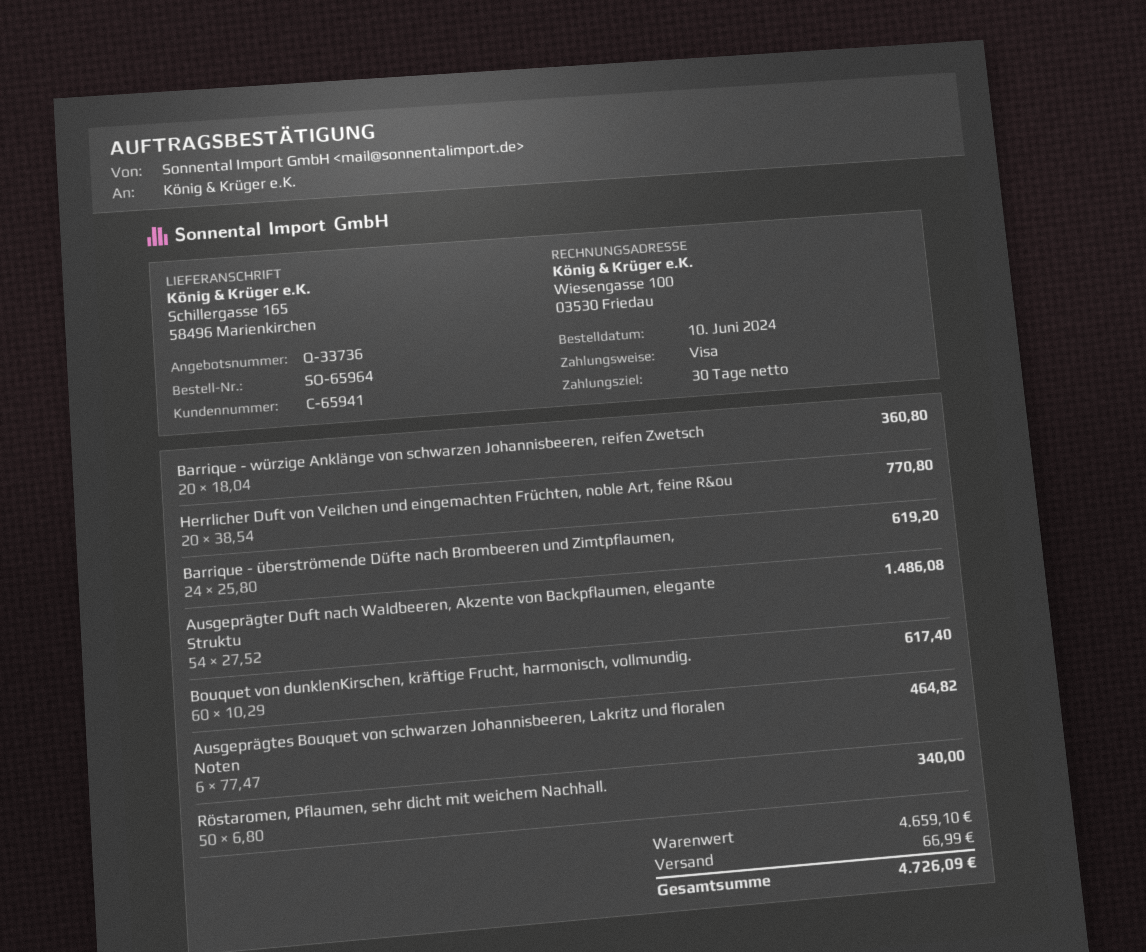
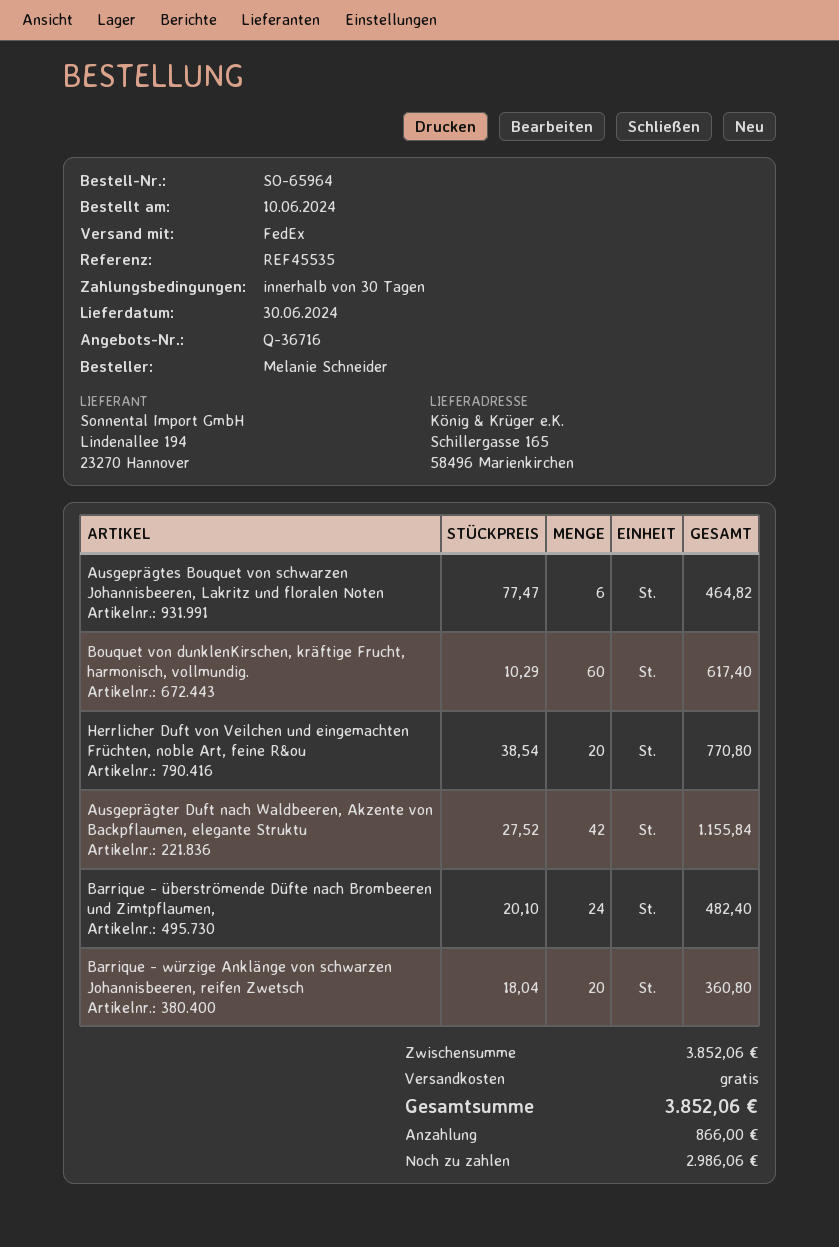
quote number: Q-33736 -> Q-36716
Barrique - überströmende Düfte nach Brombeeren und Zimtpflaumen,: 24 x 25.80 = 619.20 -> 24 x 20.10 = 482.40
Ausgeprägter Duft nach Waldbeeren, Akzente von Backpflaumen, elegante Struktu: 54 x 27.52 = 1486.08 -> 42 x 27.52 = 1155.84
Röstaromen, Pflaumen, sehr dicht mit weichem Nachhall.: 50 x 6.80 = 340.00 -> none
subtotal: 4659.10 -> 3852.06
shipping: 66.99 -> 0.00
total: 4726.09 -> 3852.06

